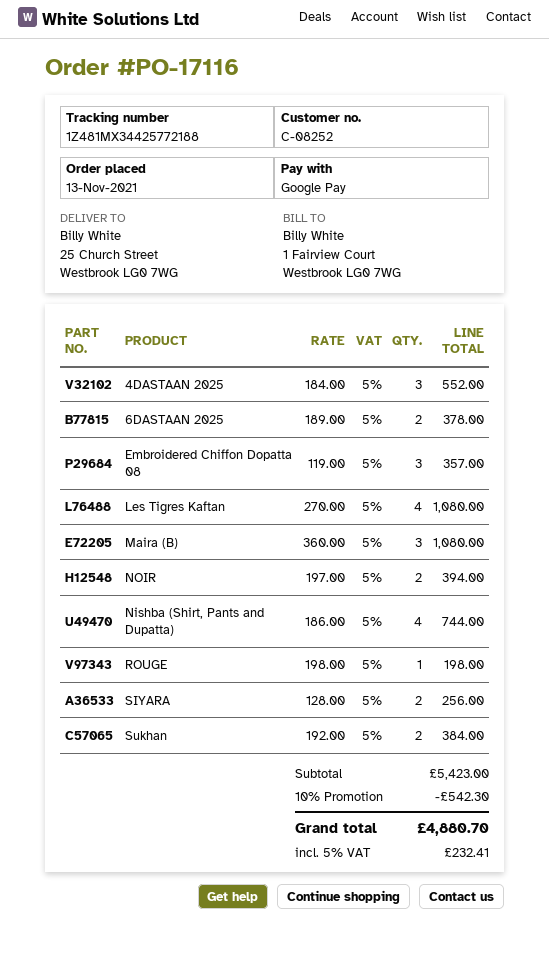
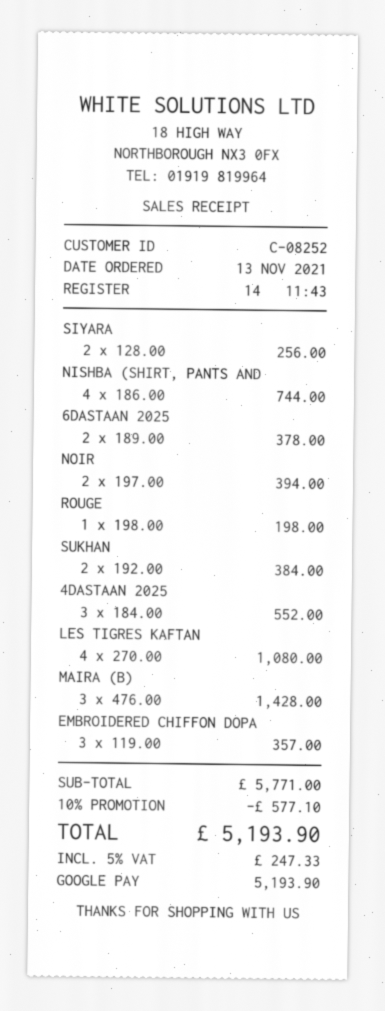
Maira (B): 3 x 360.00 = 1080.00 -> 3 x 476.00 = 1428.00
subtotal: 5423.00 -> 5771.00
discount: 10% = 542.30 -> 10% = 577.10
tax: 5% = 232.41 -> 5% = 247.33
total: 4880.70 -> 5193.90

